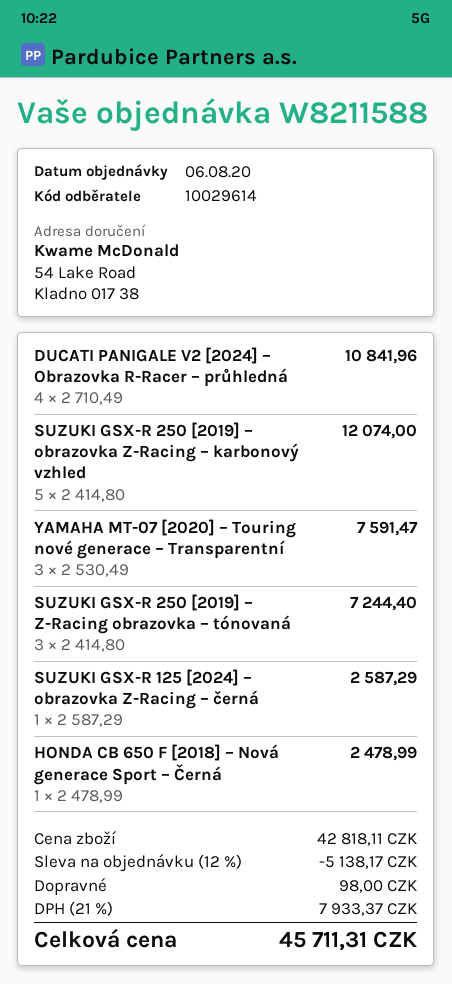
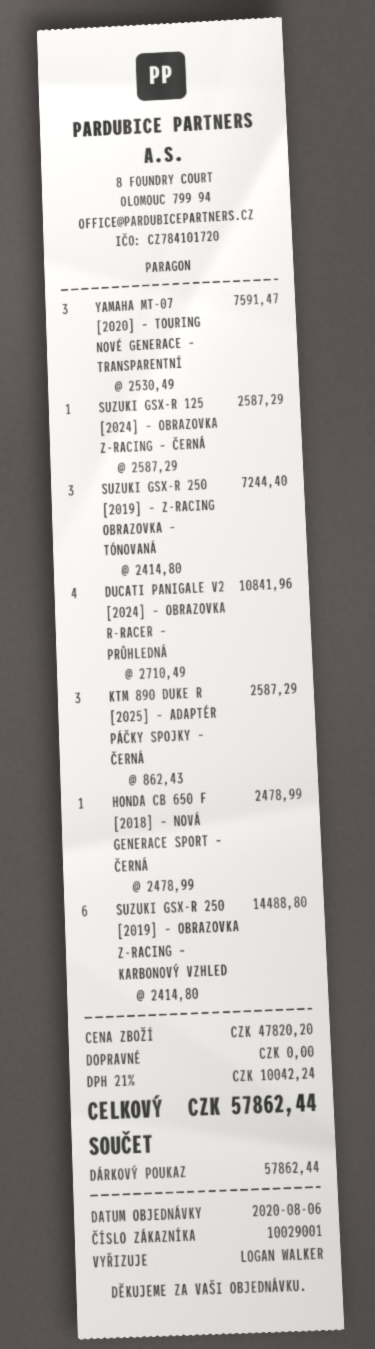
customer number: 10029614 -> 10029001
SUZUKI GSX-R 250 [2019] – obrazovka Z-Racing – karbonový vzhled: 5 x 2414.80 = 12074.00 -> 6 x 2414.80 = 14488.80
KTM 890 DUKE R [2025] – ADAPTÉR PÁČKY SPOJKY – ČERNÁ: none -> 3 x 862.43 = 2587.29
subtotal: 42818.11 -> 47820.20
discount: 12% = 5138.17 -> none
shipping: 98.00 -> 0.00
tax: 21% = 7933.37 -> 21% = 10042.24
total: 45711.31 -> 57862.44

